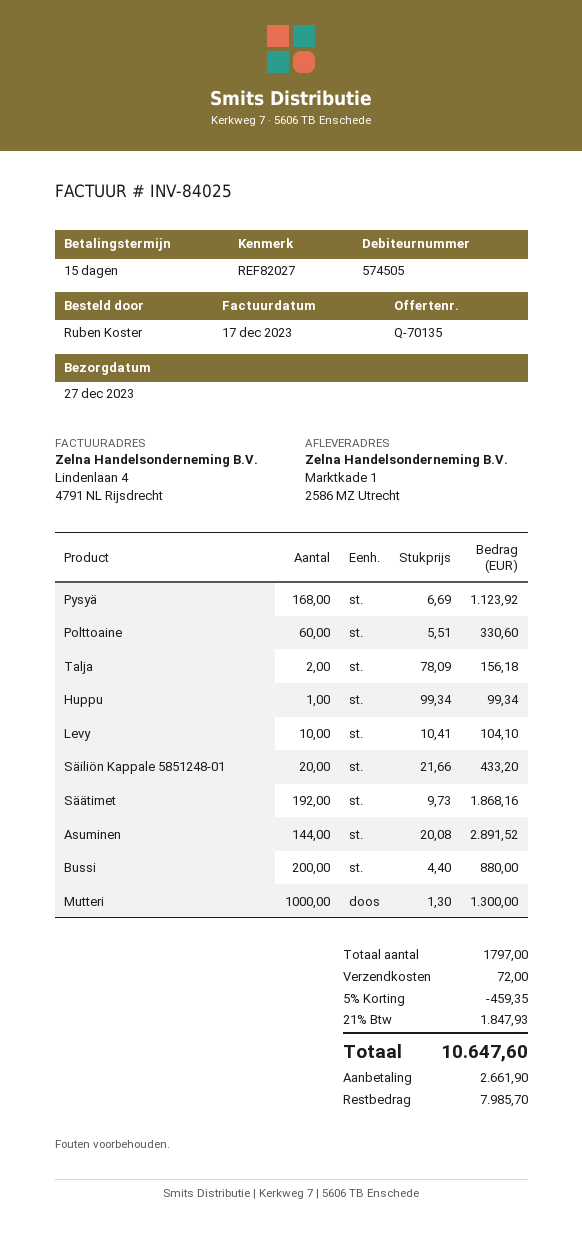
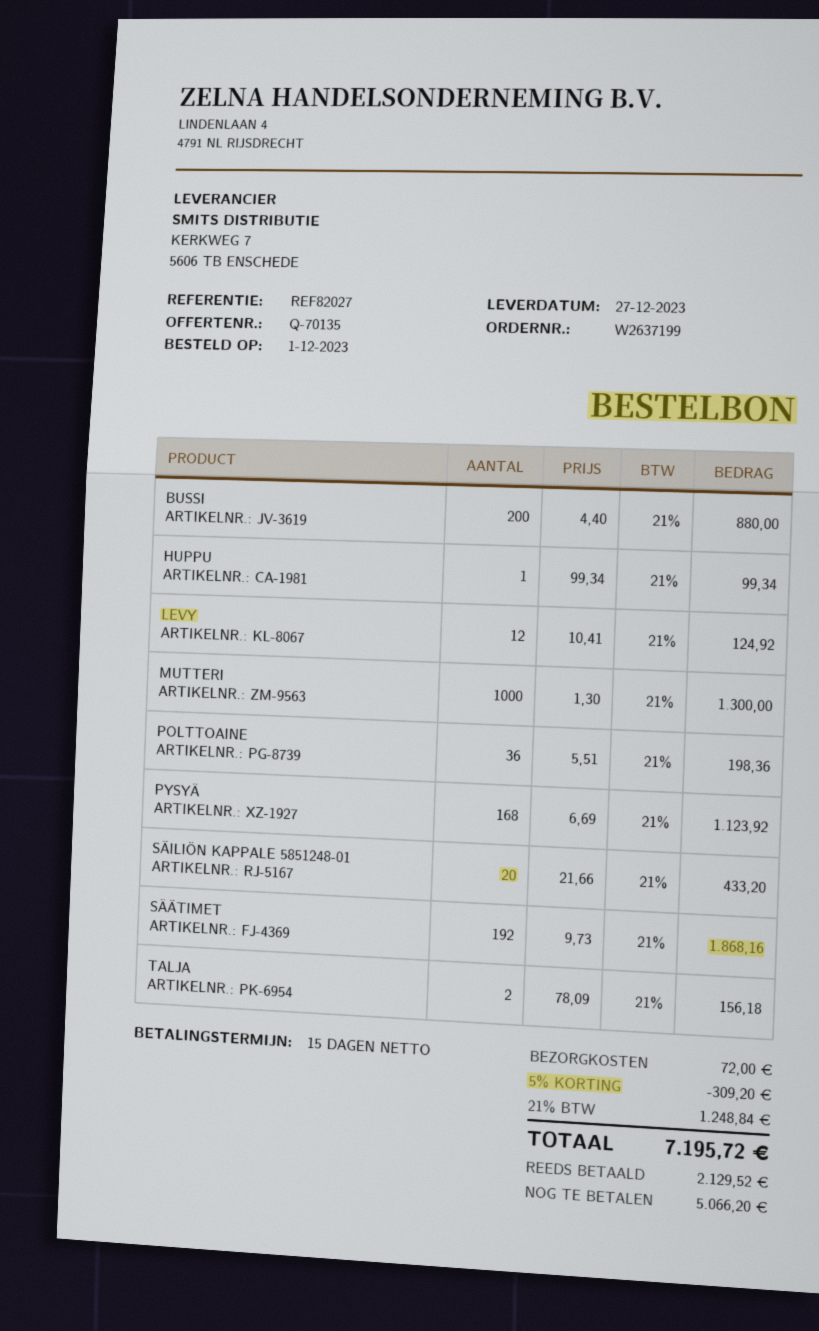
Polttoaine: 60 x 5.51 = 330.60 -> 36 x 5.51 = 198.36
Levy: 10 x 10.41 = 104.10 -> 12 x 10.41 = 124.92
Asuminen: 144 x 20.08 = 2891.52 -> none
discount: 5% = 459.35 -> 5% = 309.20
tax: 21% = 1847.93 -> 21% = 1248.84
total: 10647.60 -> 7195.72
deposit: 2661.90 -> 2129.52
balance: 7985.70 -> 5066.20

